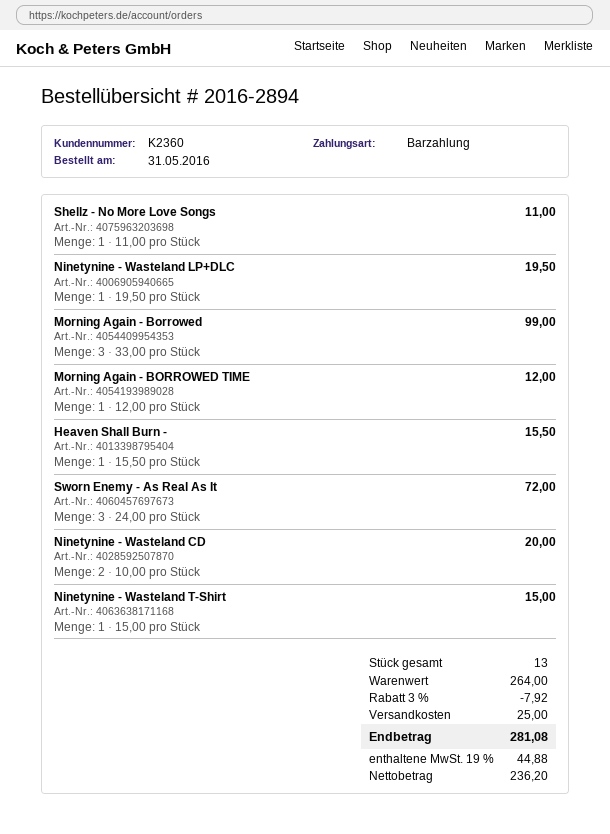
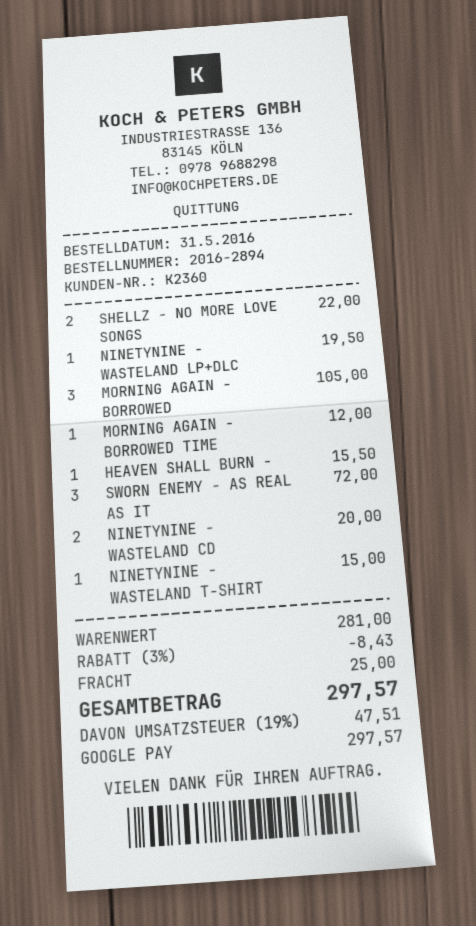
payment method: cash -> Google Pay
Shellz - No More Love Songs: 1 for 11.00 -> 2 for 22.00
Morning Again - Borrowed: 3 for 99.00 -> 3 for 105.00
subtotal: 264.00 -> 281.00
discount: 3% = 7.92 -> 3% = 8.43
tax: 19% = 44.88 -> 19% = 47.51
total: 281.08 -> 297.57

